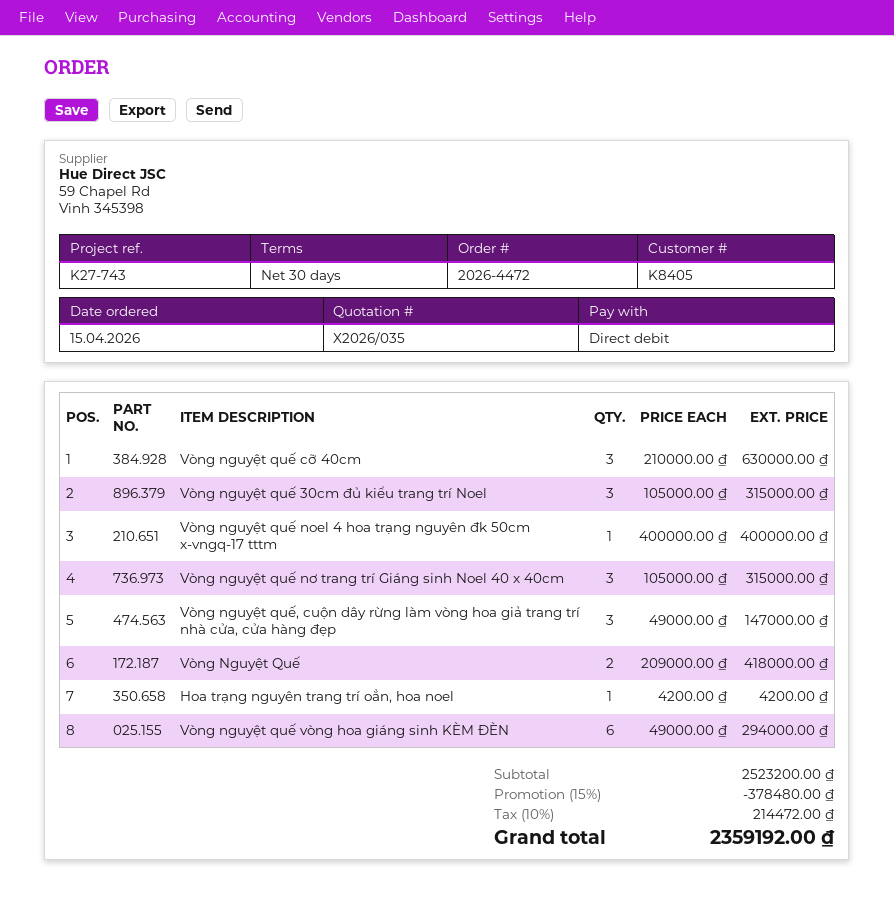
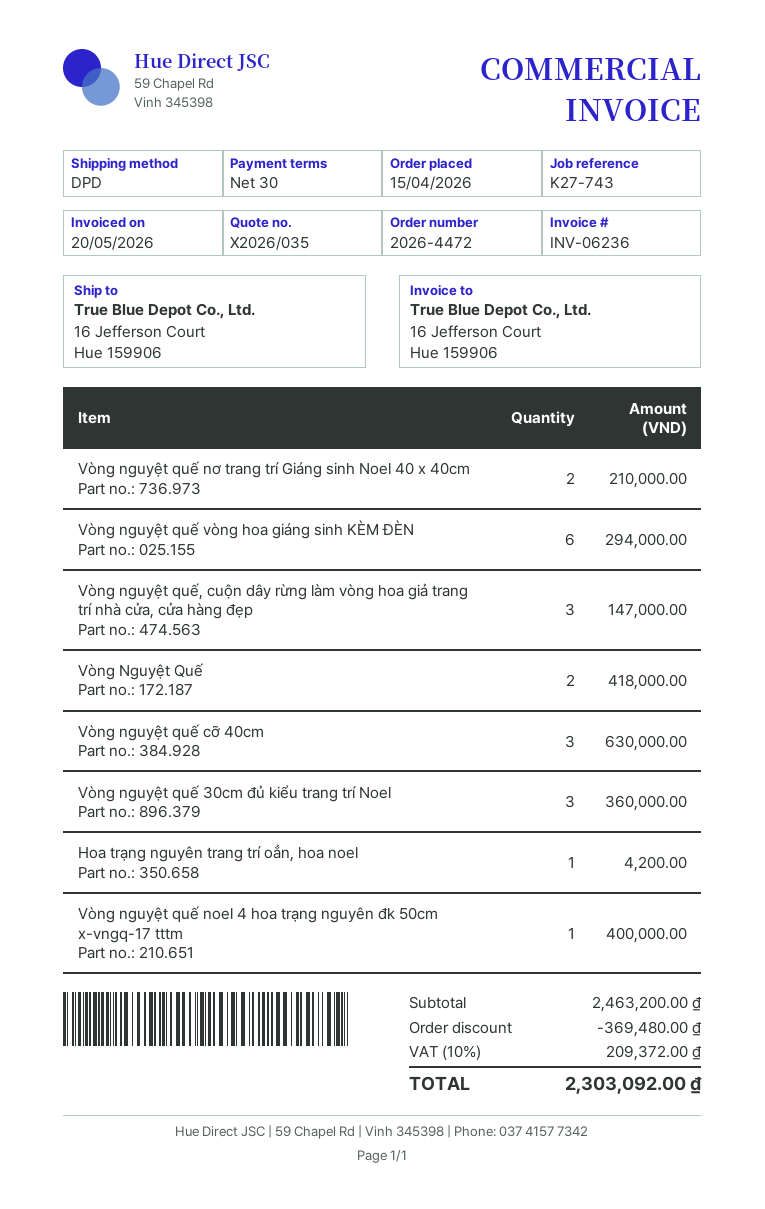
Vòng nguyệt quế 30cm đủ kiểu trang trí Noel: 3 for 315000.00 -> 3 for 360000.00
Vòng nguyệt quế nơ trang trí Giáng sinh Noel 40 x 40cm: 3 for 315000.00 -> 2 for 210000.00
subtotal: 2523200.00 -> 2463200.00
discount: 378480.00 -> 369480.00
tax: 10% = 214472.00 -> 10% = 209372.00
total: 2359192.00 -> 2303092.00

